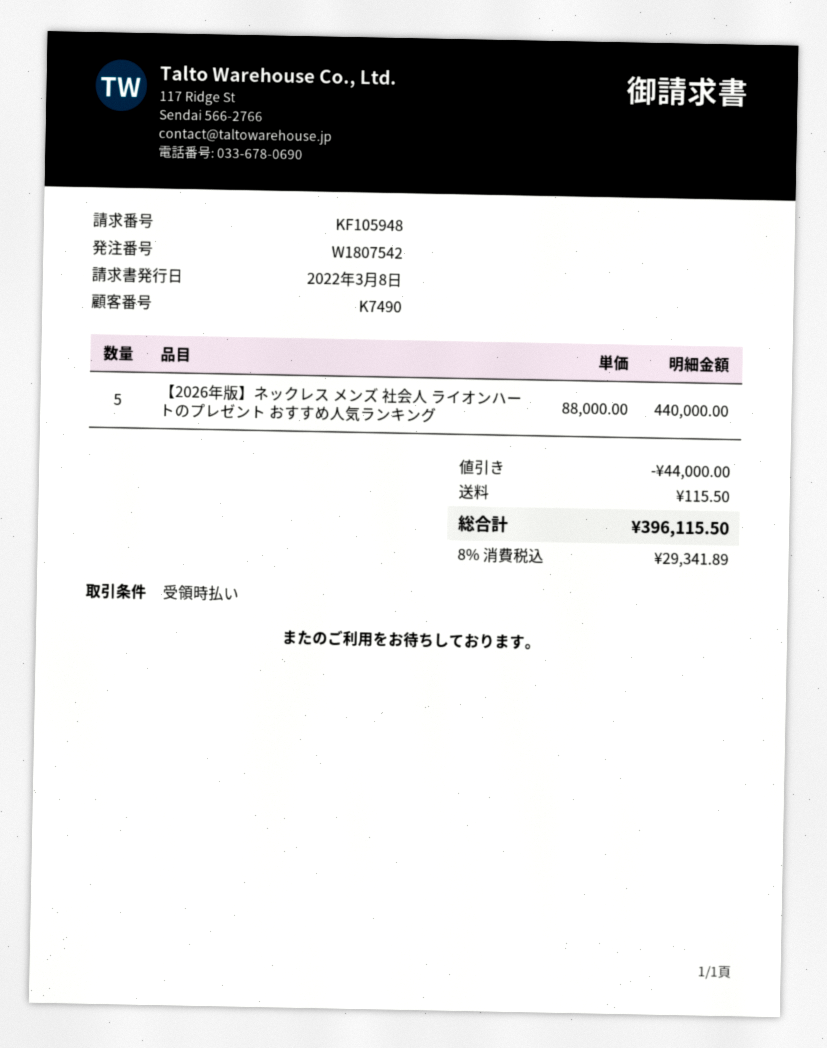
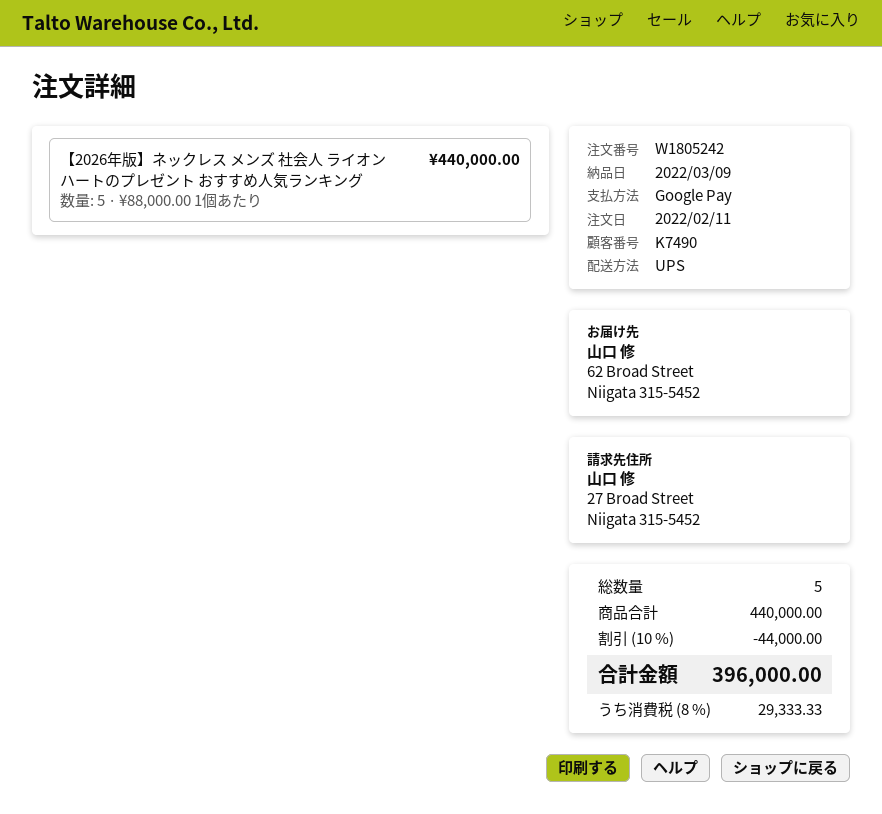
order number: W1807542 -> W1805242
shipping: 115.50 -> none
tax: 8% = 29341.89 -> 8% = 29333.33
total: 396115.50 -> 396000.00

